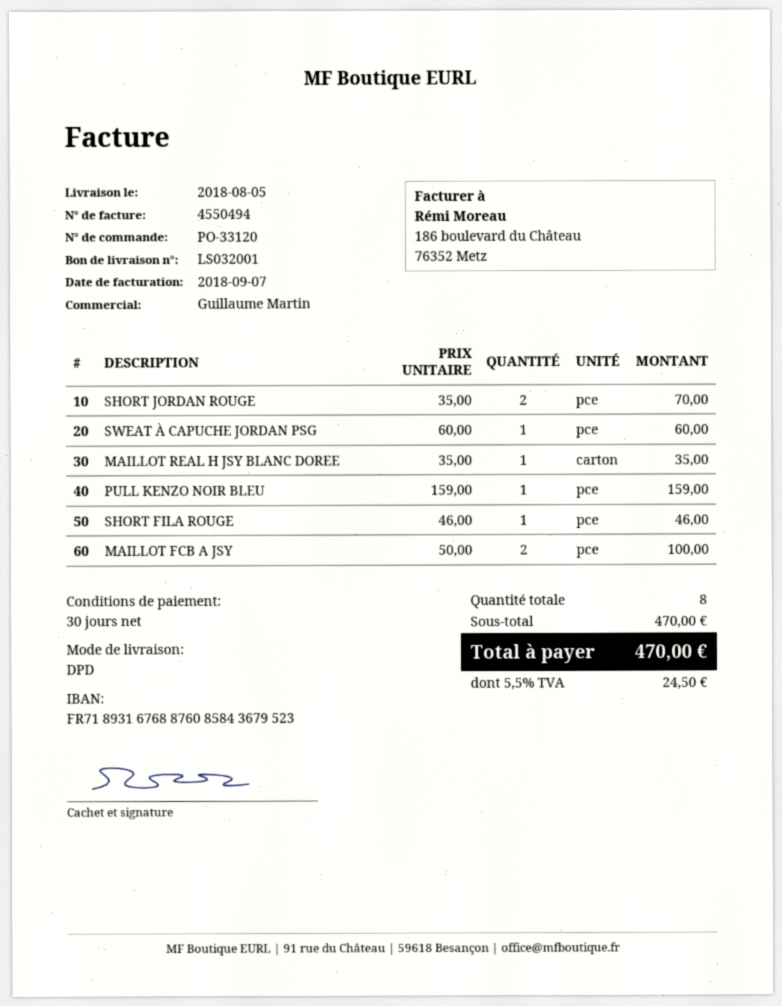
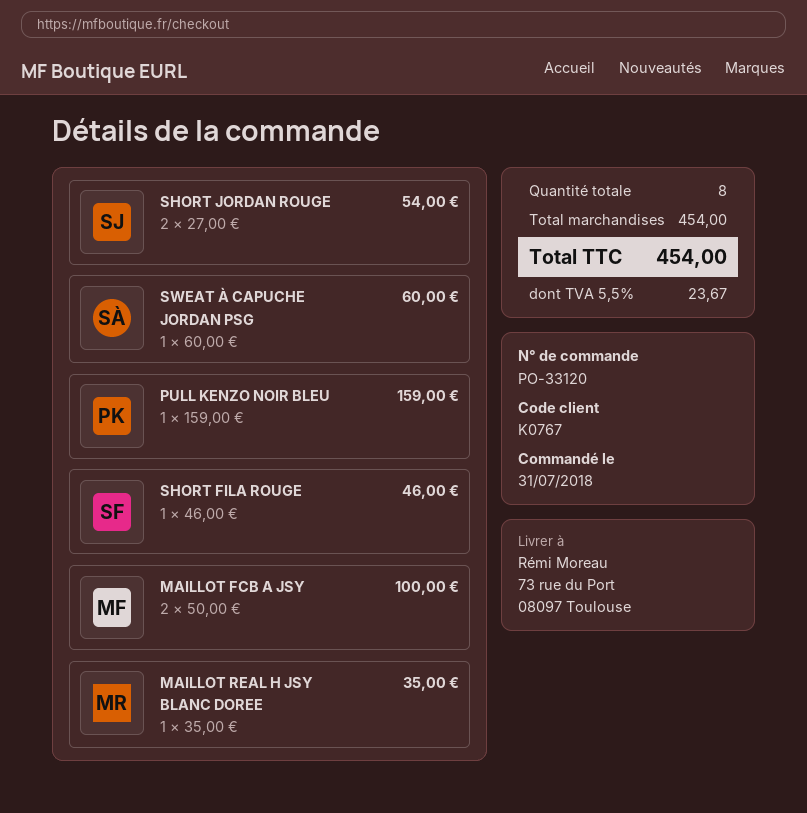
SHORT JORDAN ROUGE: 2 x 35.00 = 70.00 -> 2 x 27.00 = 54.00
subtotal: 470.00 -> 454.00
tax: 5.5% = 24.50 -> 5.5% = 23.67
total: 470.00 -> 454.00

